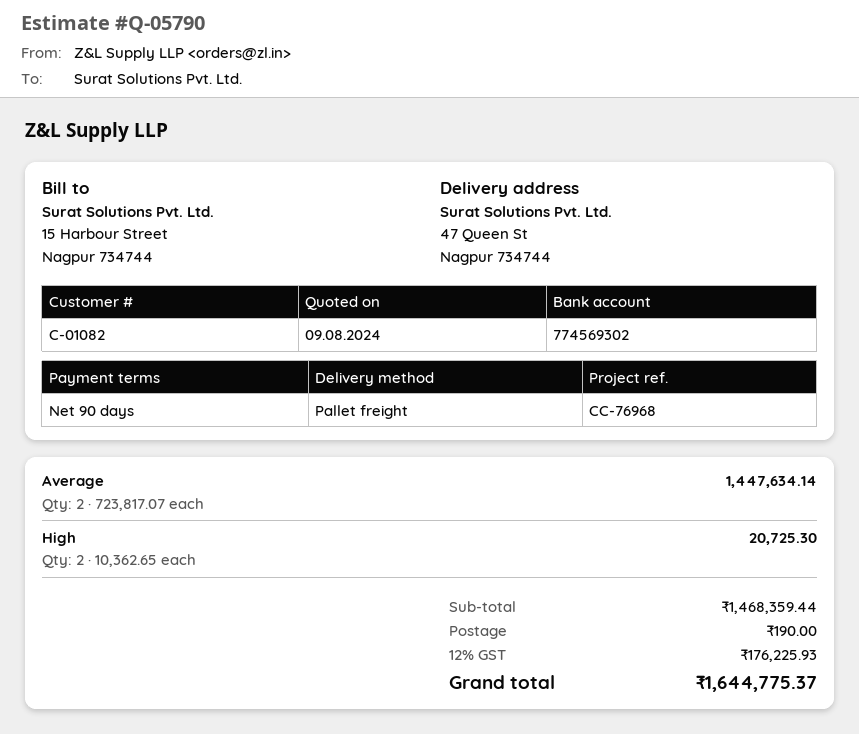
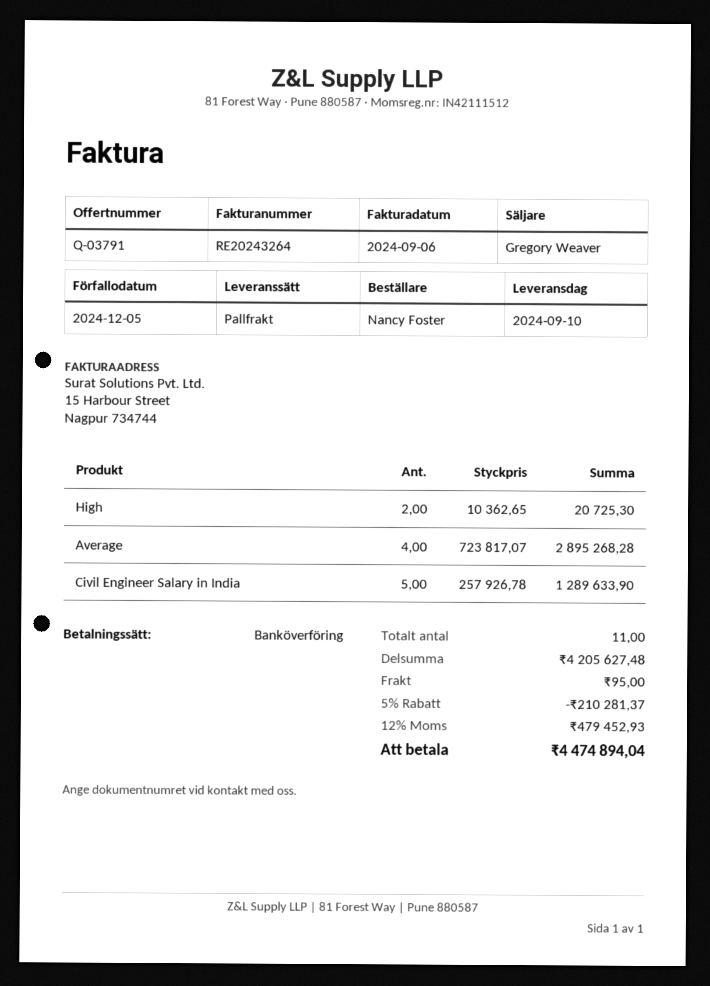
quote number: Q-05790 -> Q-03791
Average: 2 x 723817.07 = 1447634.14 -> 4 x 723817.07 = 2895268.28
Civil Engineer Salary in India: none -> 5 x 257926.78 = 1289633.90
subtotal: 1468359.44 -> 4205627.48
discount: none -> 5% = 210281.37
shipping: 190.00 -> 95.00
tax: 12% = 176225.93 -> 12% = 479452.93
total: 1644775.37 -> 4474894.04

